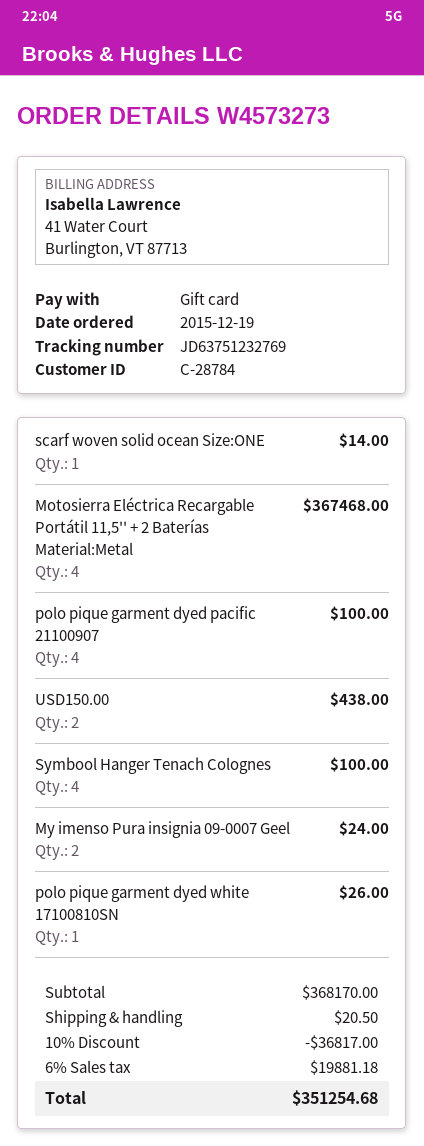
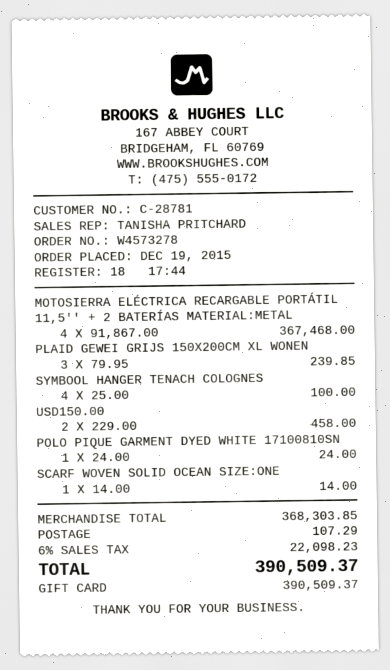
order number: W4573273 -> W4573278
customer number: C-28784 -> C-28781
polo pique garment dyed pacific 21100907: 4 for 100.00 -> none
USD150.00: 2 for 438.00 -> 2 for 458.00
My imenso Pura insignia 09-0007 Geel: 2 for 24.00 -> none
polo pique garment dyed white 17100810SN: 1 for 26.00 -> 1 for 24.00
PLAID GEWEI GRIJS 150X200CM XL WONEN: none -> 3 for 239.85
subtotal: 368170.00 -> 368303.85
discount: 10% = 36817.00 -> none
shipping: 20.50 -> 107.29
tax: 6% = 19881.18 -> 6% = 22098.23
total: 351254.68 -> 390509.37

